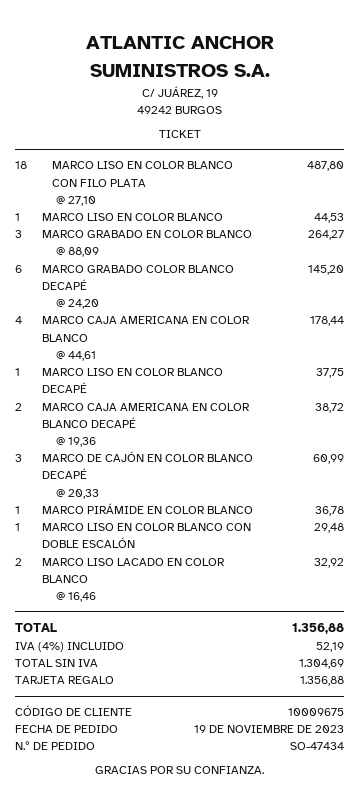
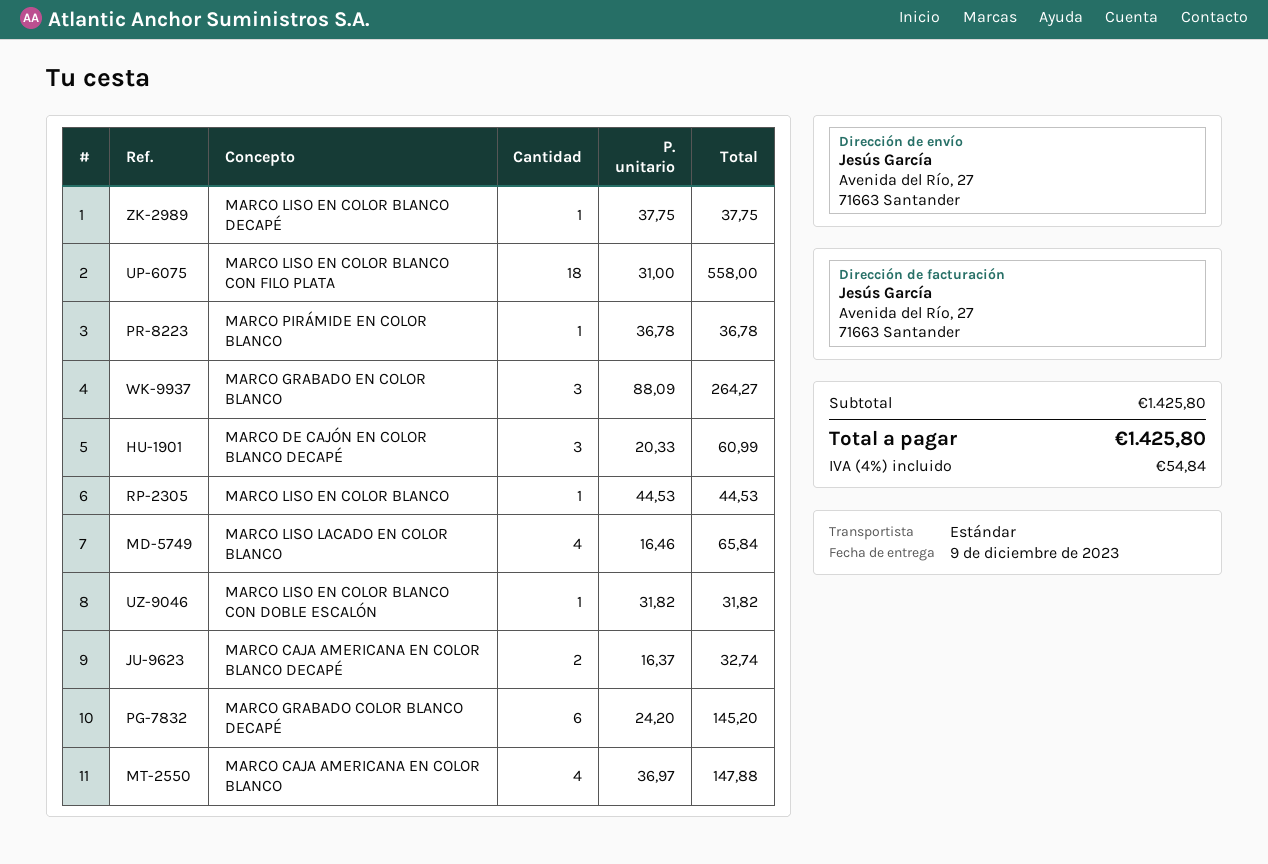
MARCO LISO EN COLOR BLANCO CON FILO PLATA: 18 x 27.10 = 487.80 -> 18 x 31.00 = 558.00
MARCO CAJA AMERICANA EN COLOR BLANCO: 4 x 44.61 = 178.44 -> 4 x 36.97 = 147.88
MARCO CAJA AMERICANA EN COLOR BLANCO DECAPÉ: 2 x 19.36 = 38.72 -> 2 x 16.37 = 32.74
MARCO LISO EN COLOR BLANCO CON DOBLE ESCALÓN: 1 x 29.48 = 29.48 -> 1 x 31.82 = 31.82
MARCO LISO LACADO EN COLOR BLANCO: 2 x 16.46 = 32.92 -> 4 x 16.46 = 65.84
tax: 4% = 52.19 -> 4% = 54.84
total: 1356.88 -> 1425.80

